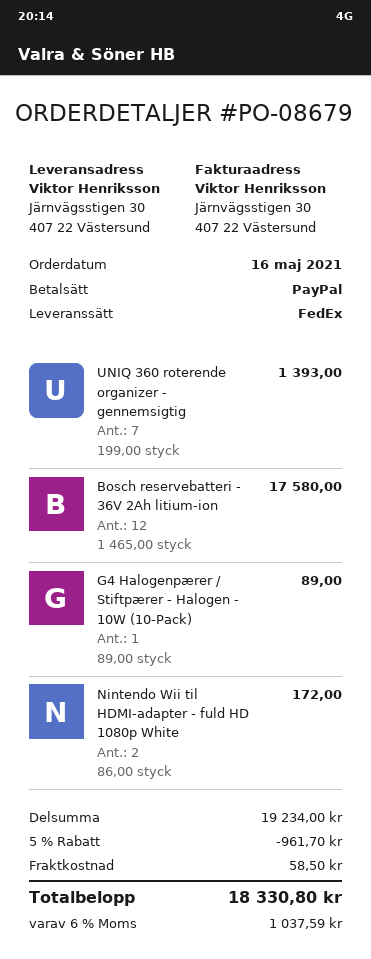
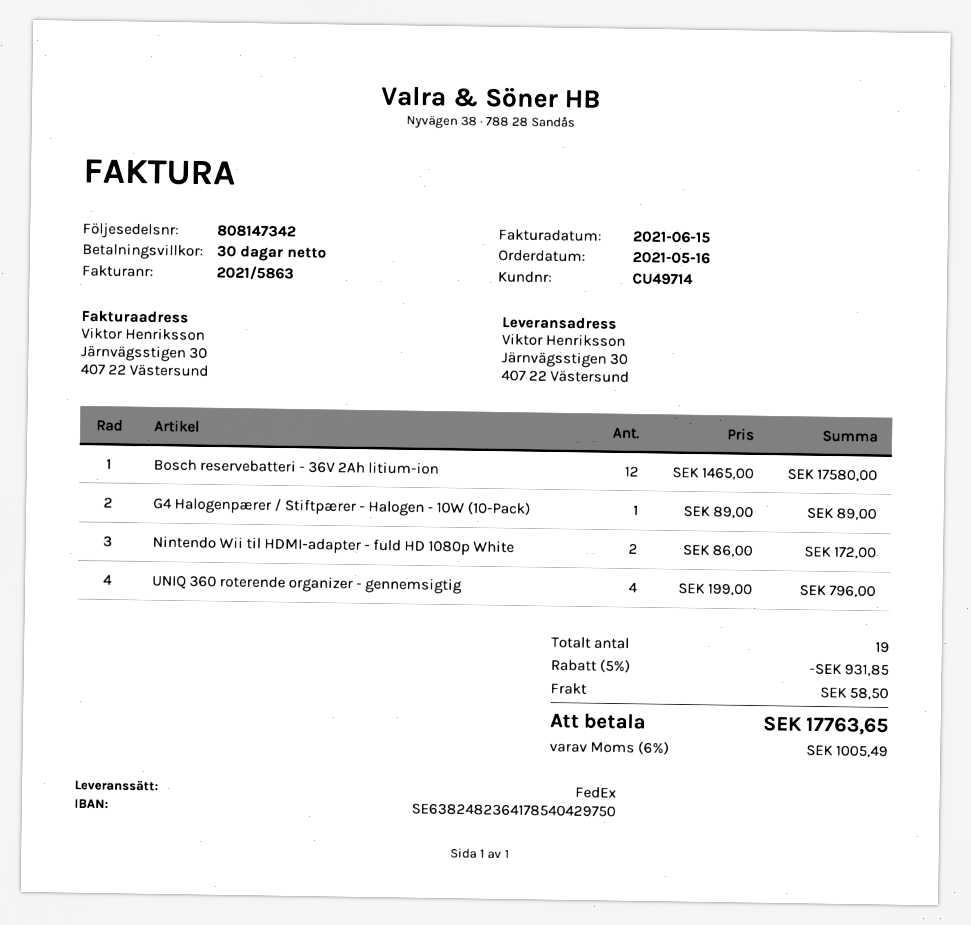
UNIQ 360 roterende organizer - gennemsigtig: 7 x 199.00 = 1393.00 -> 4 x 199.00 = 796.00
discount: 5% = 961.70 -> 5% = 931.85
tax: 6% = 1037.59 -> 6% = 1005.49
total: 18330.80 -> 17763.65

